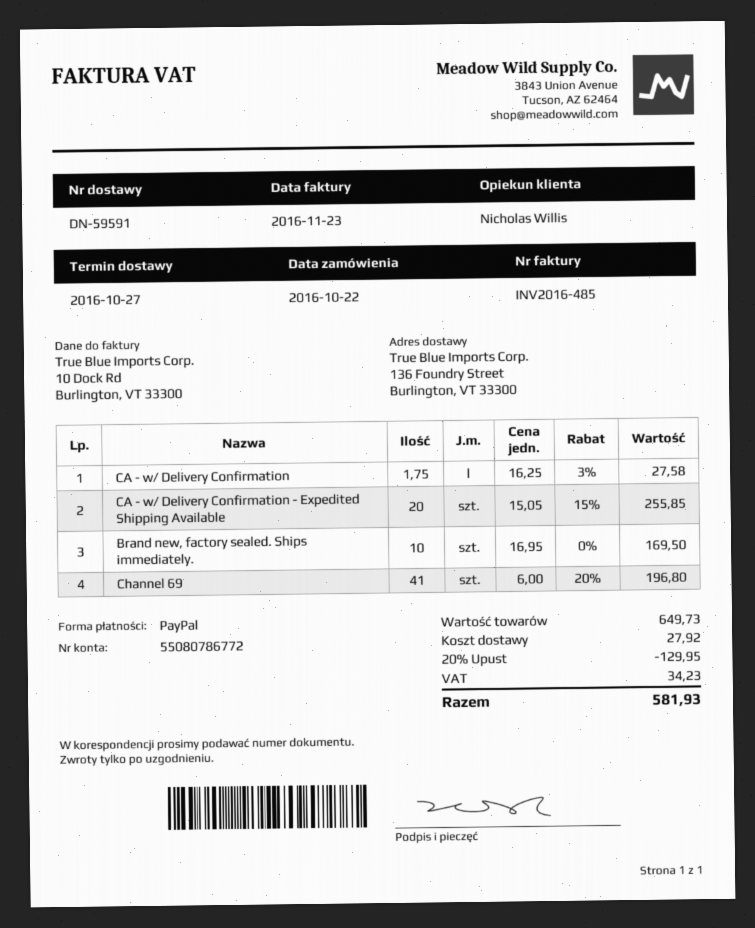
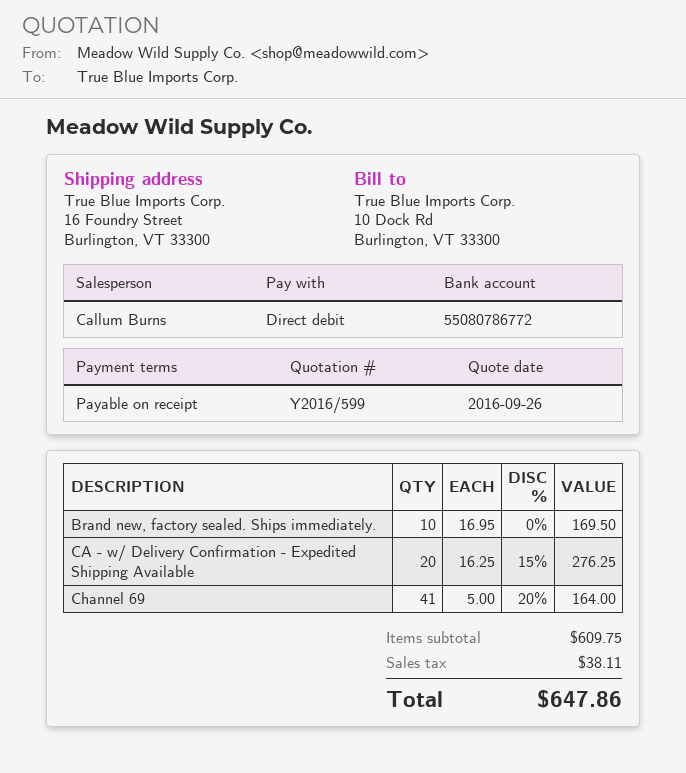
sales rep: Nicholas Willis -> Callum Burns
payment method: PayPal -> direct debit
ship to: 136 Foundry Street, Burlington, VT 33300 -> 16 Foundry Street, Burlington, VT 33300
CA - w/ Delivery Confirmation: 1.75 x 16.25 - 3% = 27.58 -> none
CA - w/ Delivery Confirmation - Expedited Shipping Available: 20 x 15.05 - 15% = 255.85 -> 20 x 16.25 - 15% = 276.25
Channel 69: 41 x 6.00 - 20% = 196.80 -> 41 x 5.00 - 20% = 164.00
subtotal: 649.73 -> 609.75
discount: 20% = 129.95 -> none
shipping: 27.92 -> none
tax: 34.23 -> 38.11
total: 581.93 -> 647.86

